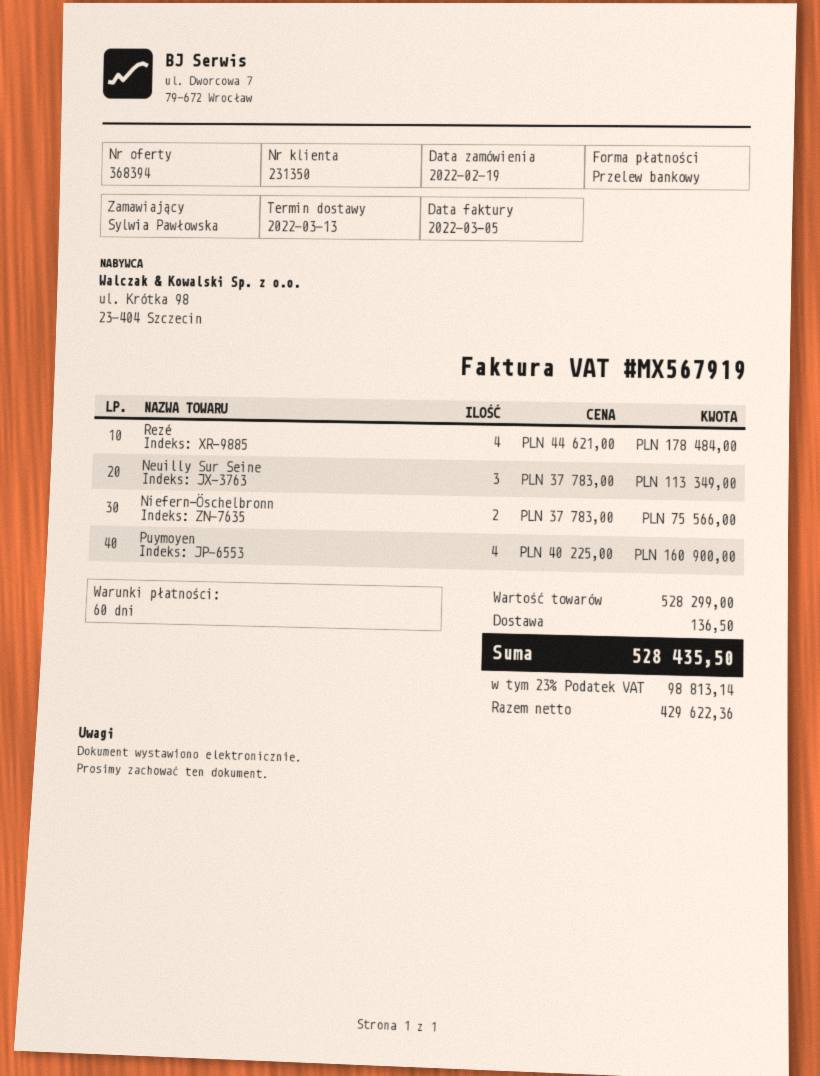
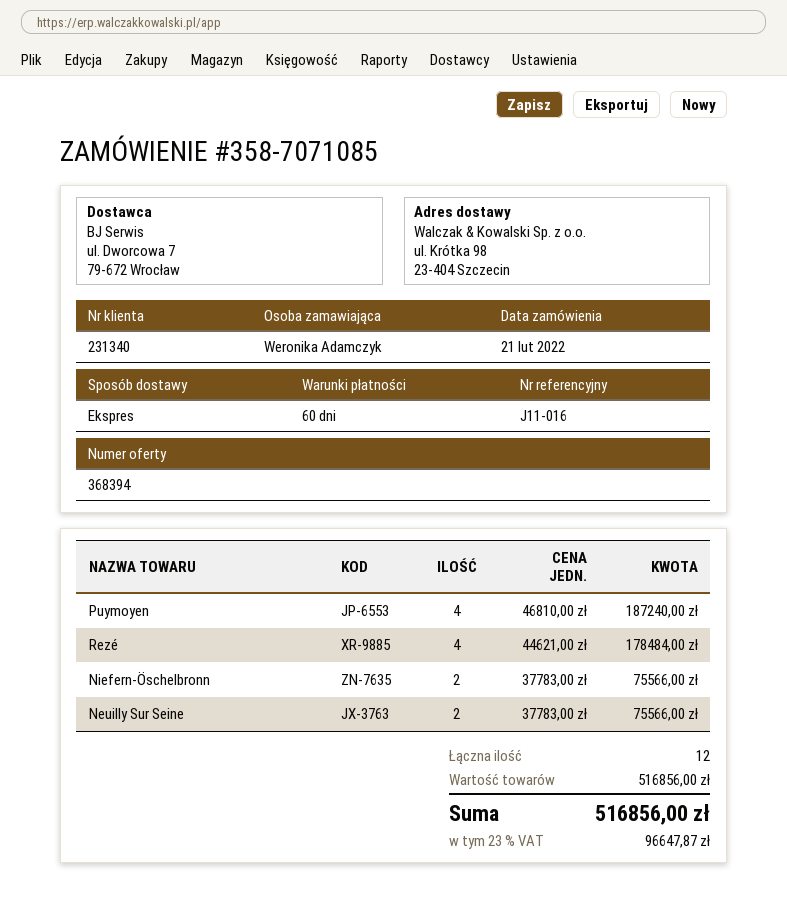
order date: 2022-02-19 -> 2022-02-21
customer number: 231350 -> 231340
ordered by: Sylwia Pawłowska -> Weronika Adamczyk
Neuilly Sur Seine: 3 x 37783.00 = 113349.00 -> 2 x 37783.00 = 75566.00
Puymoyen: 4 x 40225.00 = 160900.00 -> 4 x 46810.00 = 187240.00
subtotal: 528299.00 -> 516856.00
shipping: 136.50 -> none
tax: 23% = 98813.14 -> 23% = 96647.87
total: 528435.50 -> 516856.00

